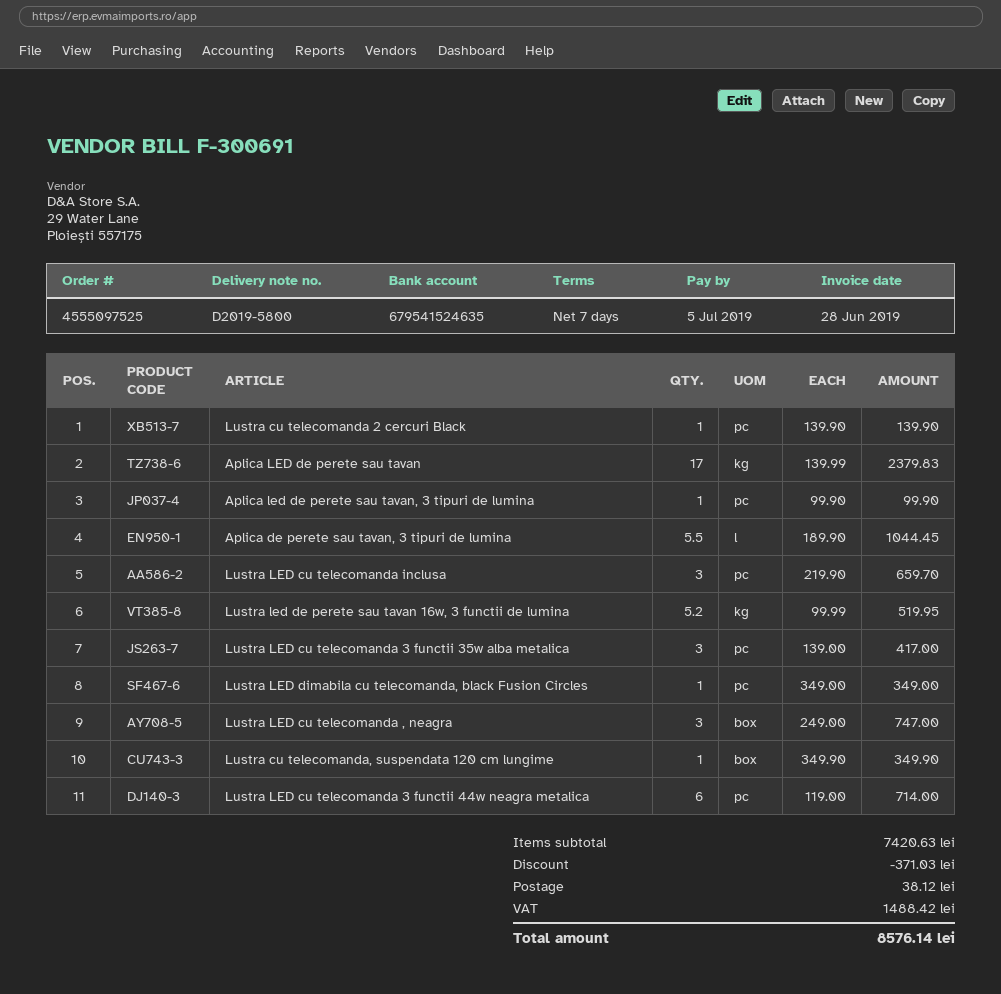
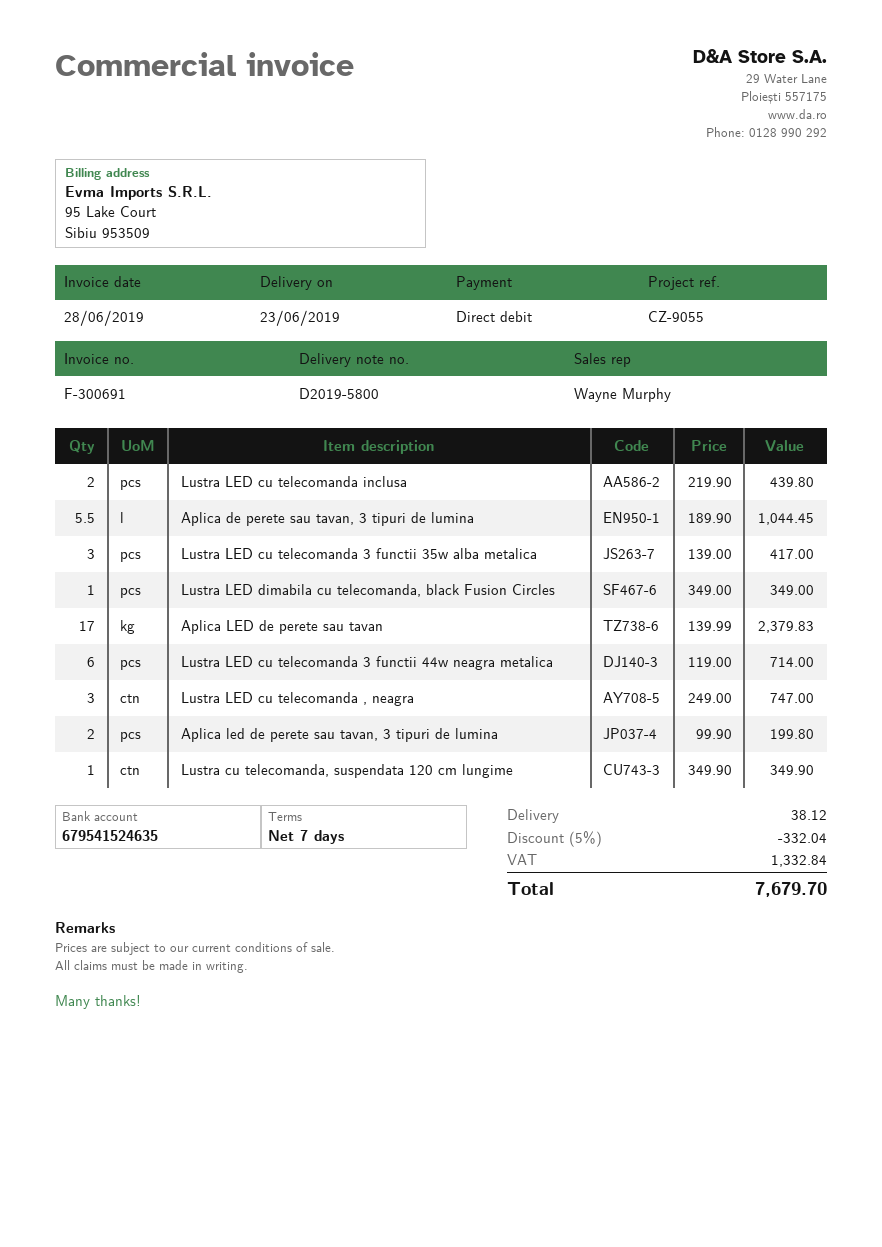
Lustra cu telecomanda 2 cercuri Black: 1 x 139.90 = 139.90 -> none
Aplica led de perete sau tavan, 3 tipuri de lumina: 1 x 99.90 = 99.90 -> 2 x 99.90 = 199.80
Lustra LED cu telecomanda inclusa: 3 x 219.90 = 659.70 -> 2 x 219.90 = 439.80
Lustra led de perete sau tavan 16w, 3 functii de lumina: 5.2 x 99.99 = 519.95 -> none
discount: 371.03 -> 332.04
tax: 1488.42 -> 1332.84
total: 8576.14 -> 7679.70

